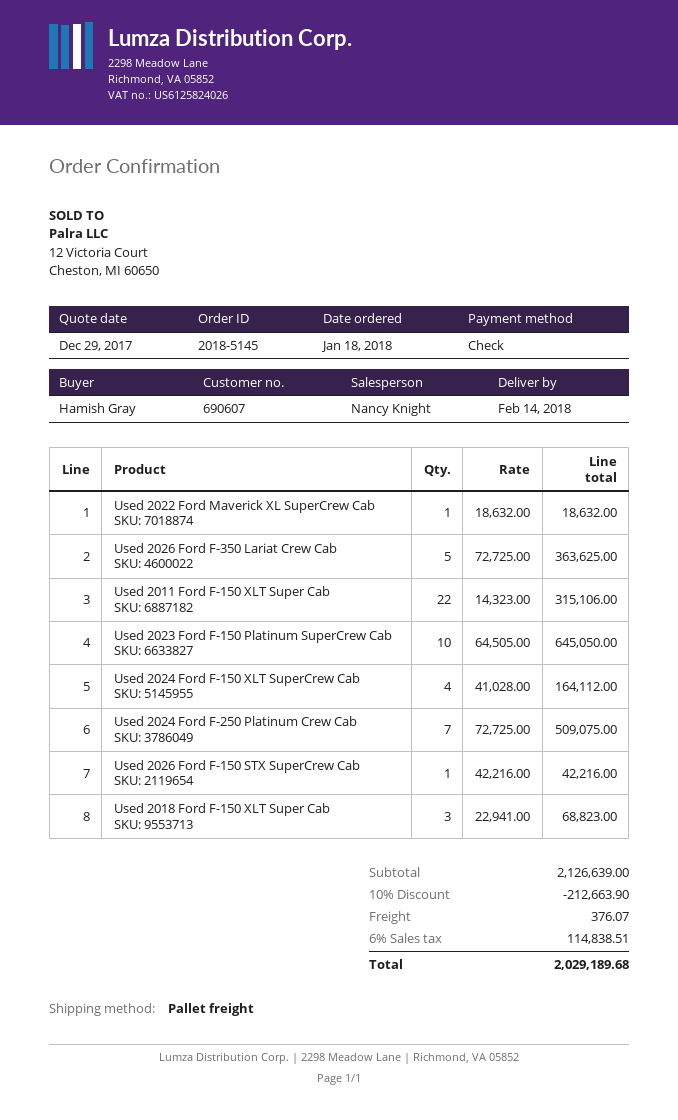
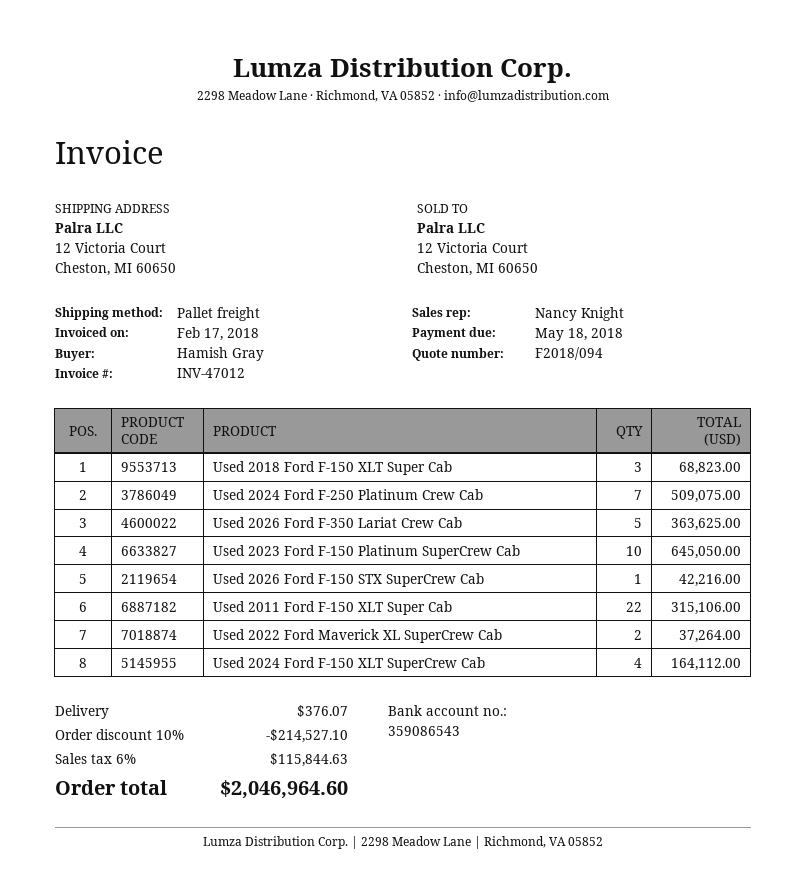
Used 2022 Ford Maverick XL SuperCrew Cab: 1 for 18632.00 -> 2 for 37264.00
discount: 10% = 212663.90 -> 10% = 214527.10
tax: 6% = 114838.51 -> 6% = 115844.63
total: 2029189.68 -> 2046964.60

